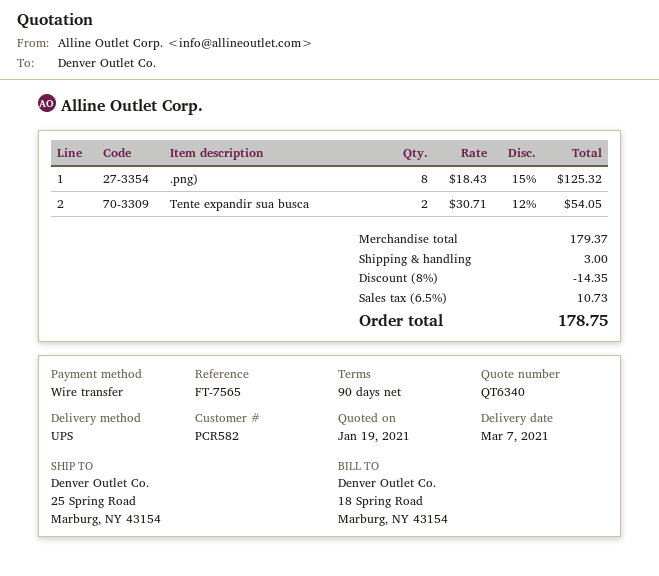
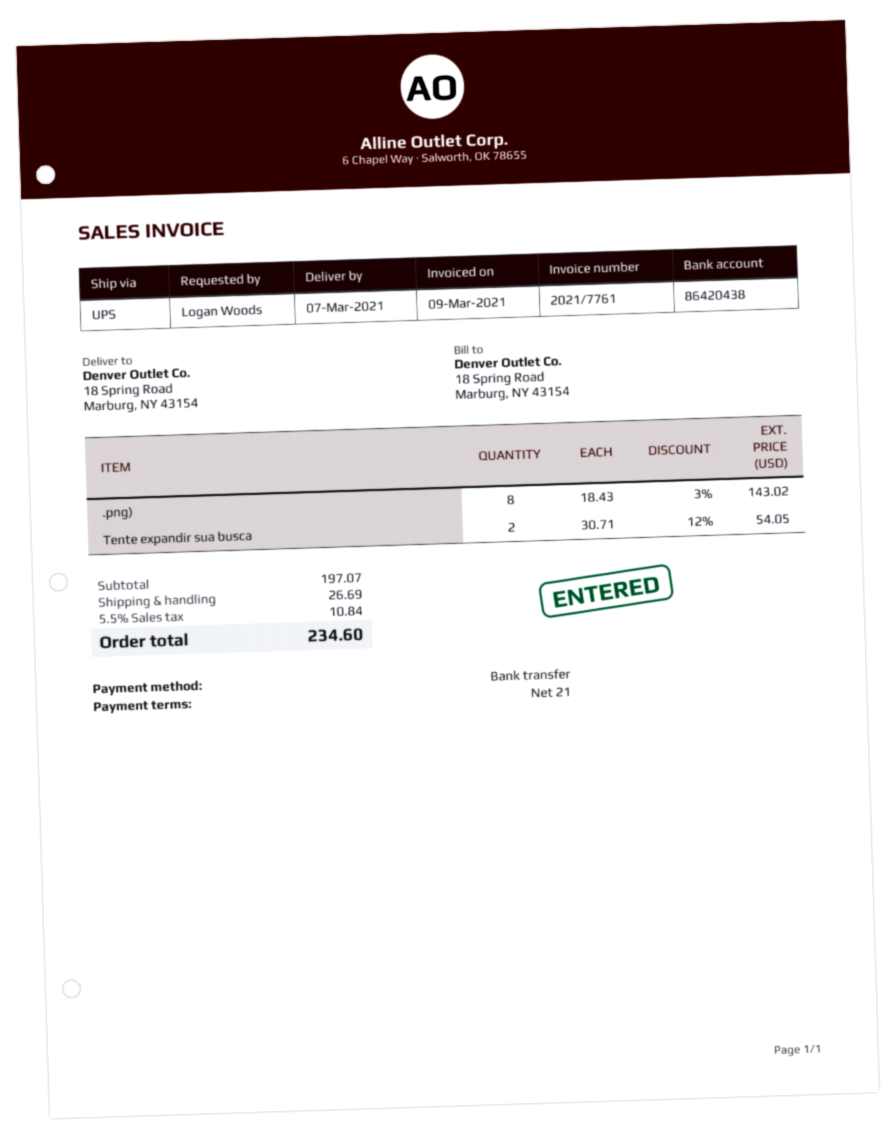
payment terms: 90 days -> 21 days
ship to: 25 Spring Road, Marburg, NY 43154 -> 18 Spring Road, Marburg, NY 43154
.png): 8 x 18.43 - 15% = 125.32 -> 8 x 18.43 - 3% = 143.02
subtotal: 179.37 -> 197.07
discount: 8% = 14.35 -> none
shipping: 3.00 -> 26.69
tax: 6.5% = 10.73 -> 5.5% = 10.84
total: 178.75 -> 234.60

